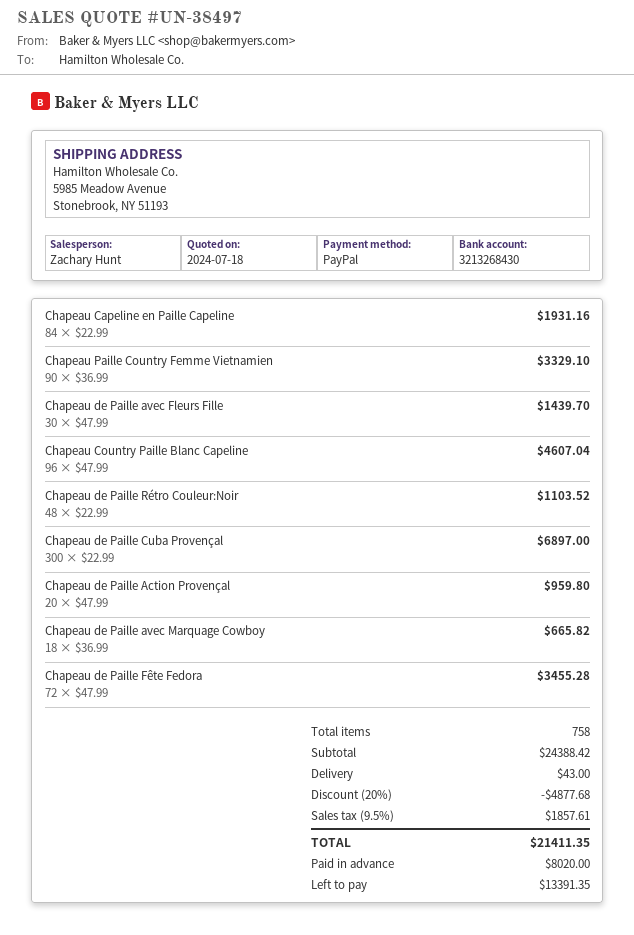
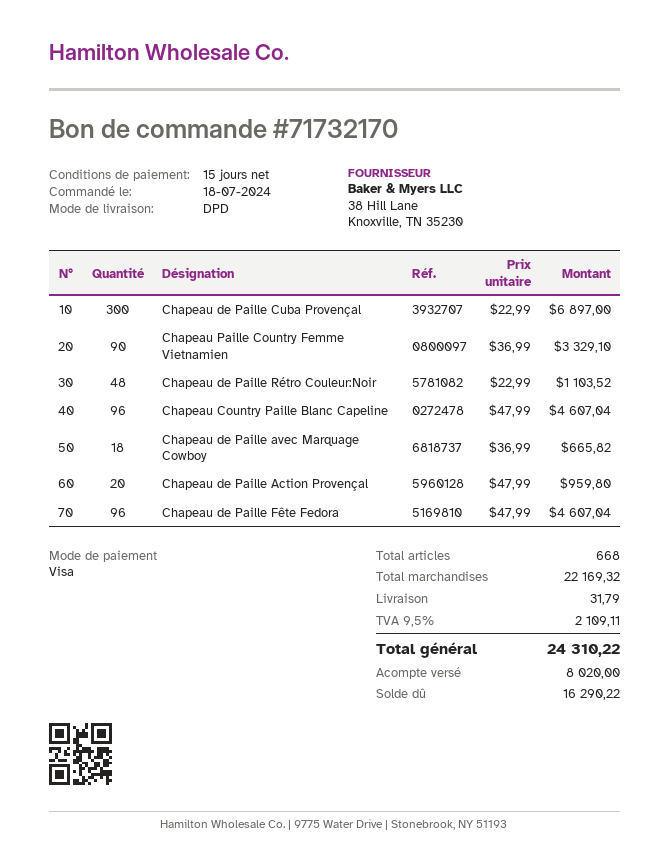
payment method: PayPal -> Visa
Chapeau Capeline en Paille Capeline: 84 x 22.99 = 1931.16 -> none
Chapeau de Paille avec Fleurs Fille: 30 x 47.99 = 1439.70 -> none
Chapeau de Paille Fête Fedora: 72 x 47.99 = 3455.28 -> 96 x 47.99 = 4607.04
total quantity: 758 -> 668
subtotal: 24388.42 -> 22169.32
discount: 20% = 4877.68 -> none
shipping: 43.00 -> 31.79
tax: 9.5% = 1857.61 -> 9.5% = 2109.11
total: 21411.35 -> 24310.22
balance: 13391.35 -> 16290.22

